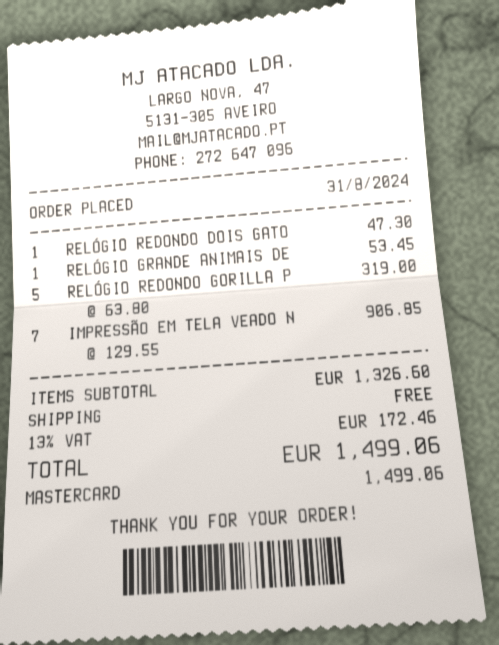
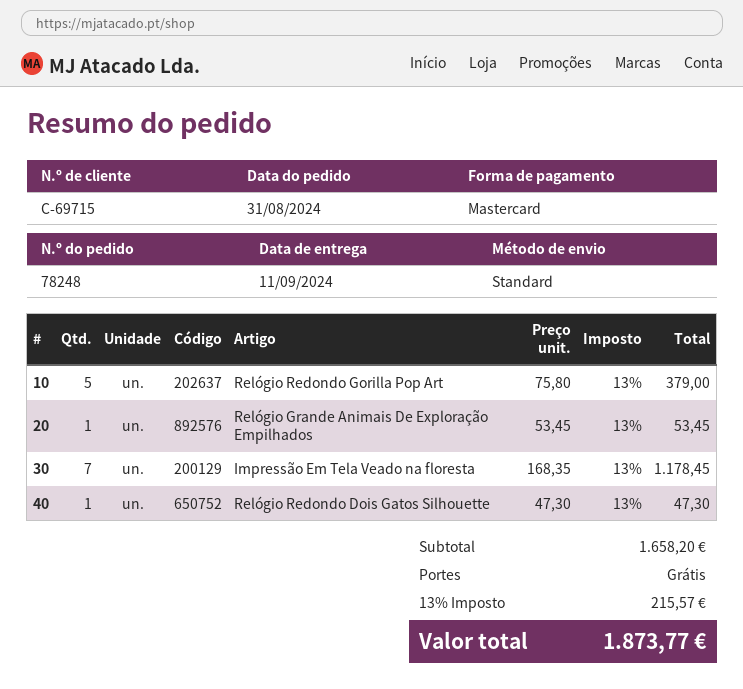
RELÓGIO REDONDO GORILLA P: 5 x 63.80 = 319.00 -> 5 x 75.80 = 379.00
IMPRESSÃO EM TELA VEADO N: 7 x 129.55 = 906.85 -> 7 x 168.35 = 1178.45
subtotal: 1326.60 -> 1658.20
tax: 13% = 172.46 -> 13% = 215.57
total: 1499.06 -> 1873.77

